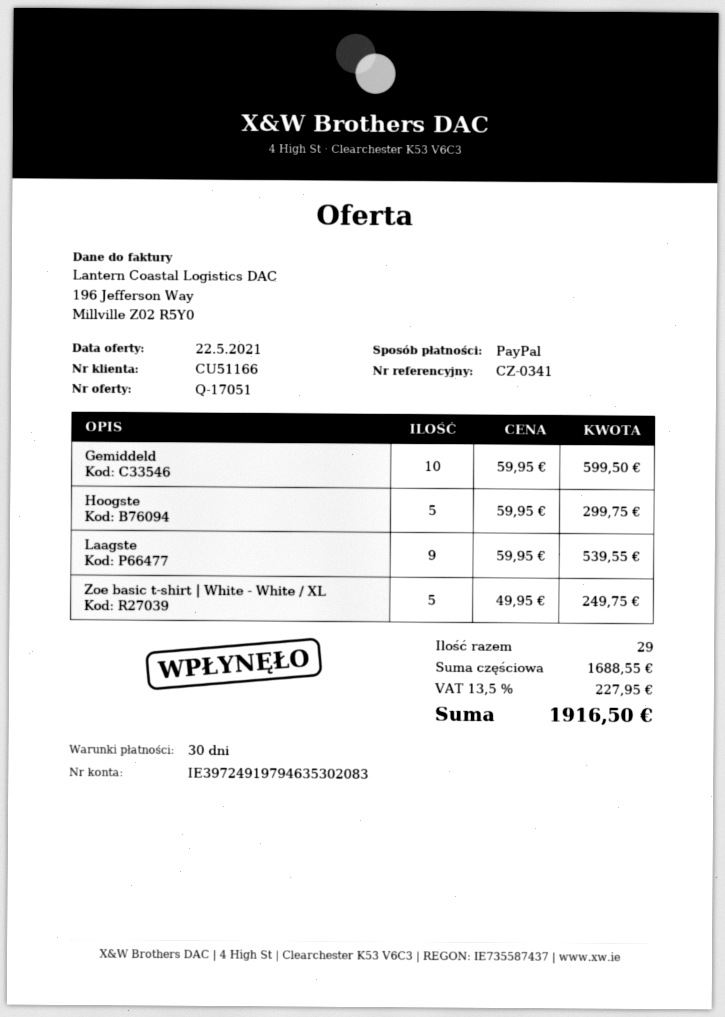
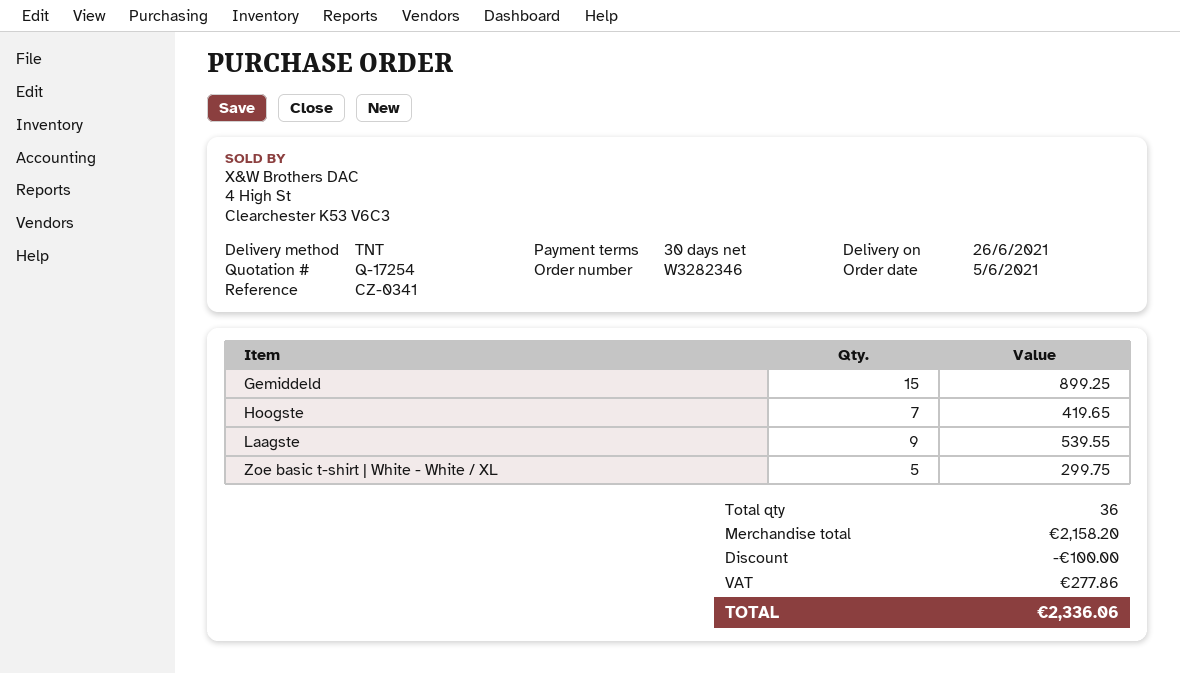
quote number: Q-17051 -> Q-17254
Gemiddeld: 10 for 599.50 -> 15 for 899.25
Hoogste: 5 for 299.75 -> 7 for 419.65
Zoe basic t-shirt | White - White / XL: 5 for 249.75 -> 5 for 299.75
total quantity: 29 -> 36
subtotal: 1688.55 -> 2158.20
discount: none -> 100.00
tax: 227.95 -> 277.86
total: 1916.50 -> 2336.06

